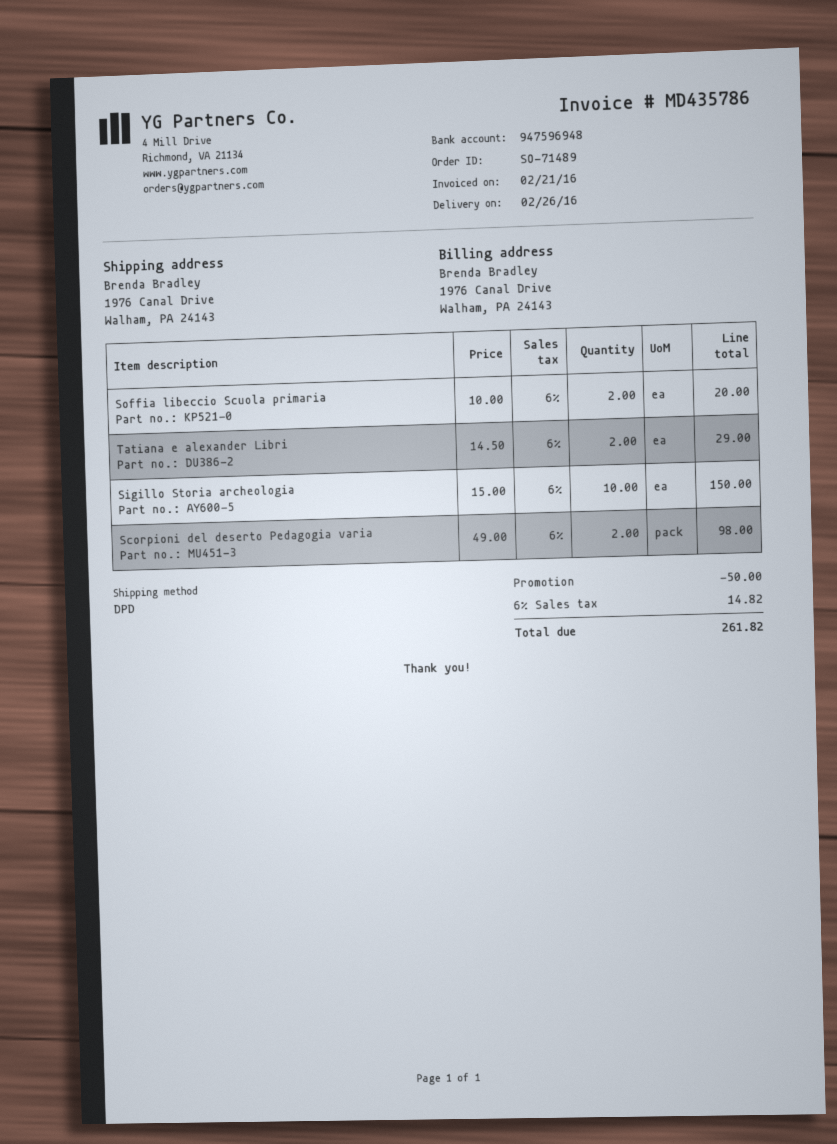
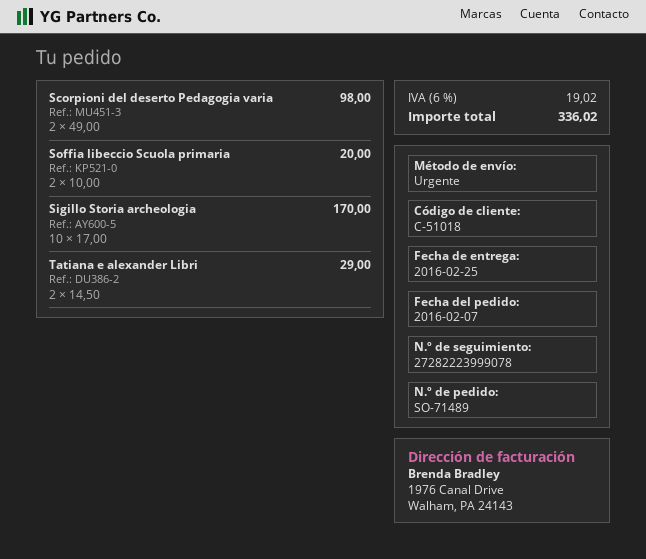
delivery date: 2016-02-26 -> 2016-02-25
shipping method: DPD -> express
Sigillo Storia archeologia: 10 x 15.00 = 150.00 -> 10 x 17.00 = 170.00
discount: 50.00 -> none
tax: 6% = 14.82 -> 6% = 19.02
total: 261.82 -> 336.02

